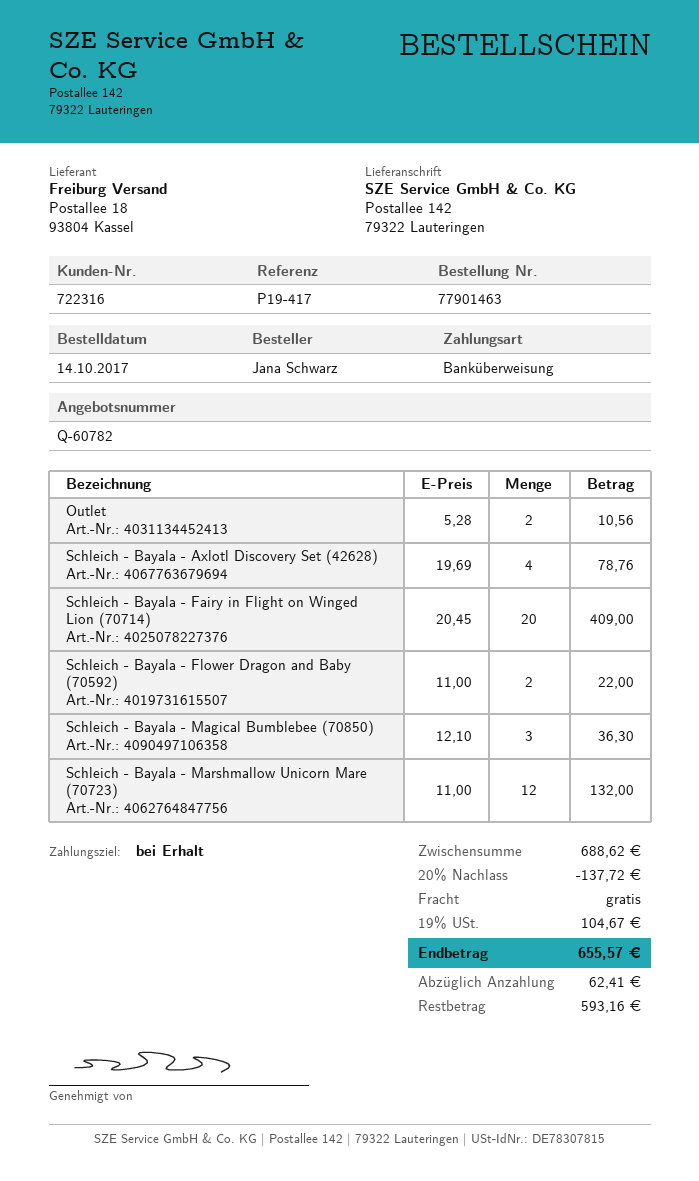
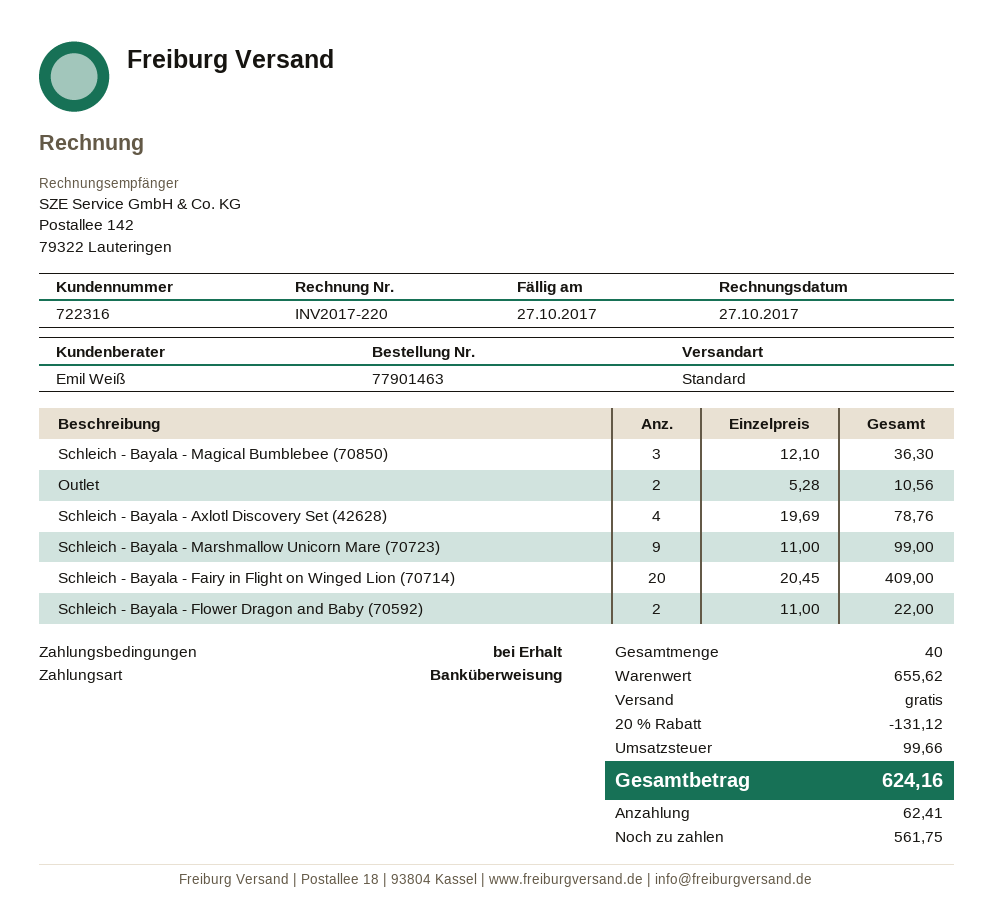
Schleich - Bayala - Marshmallow Unicorn Mare (70723): 12 x 11.00 = 132.00 -> 9 x 11.00 = 99.00
subtotal: 688.62 -> 655.62
discount: 20% = 137.72 -> 20% = 131.12
tax: 104.67 -> 99.66
total: 655.57 -> 624.16
balance: 593.16 -> 561.75

